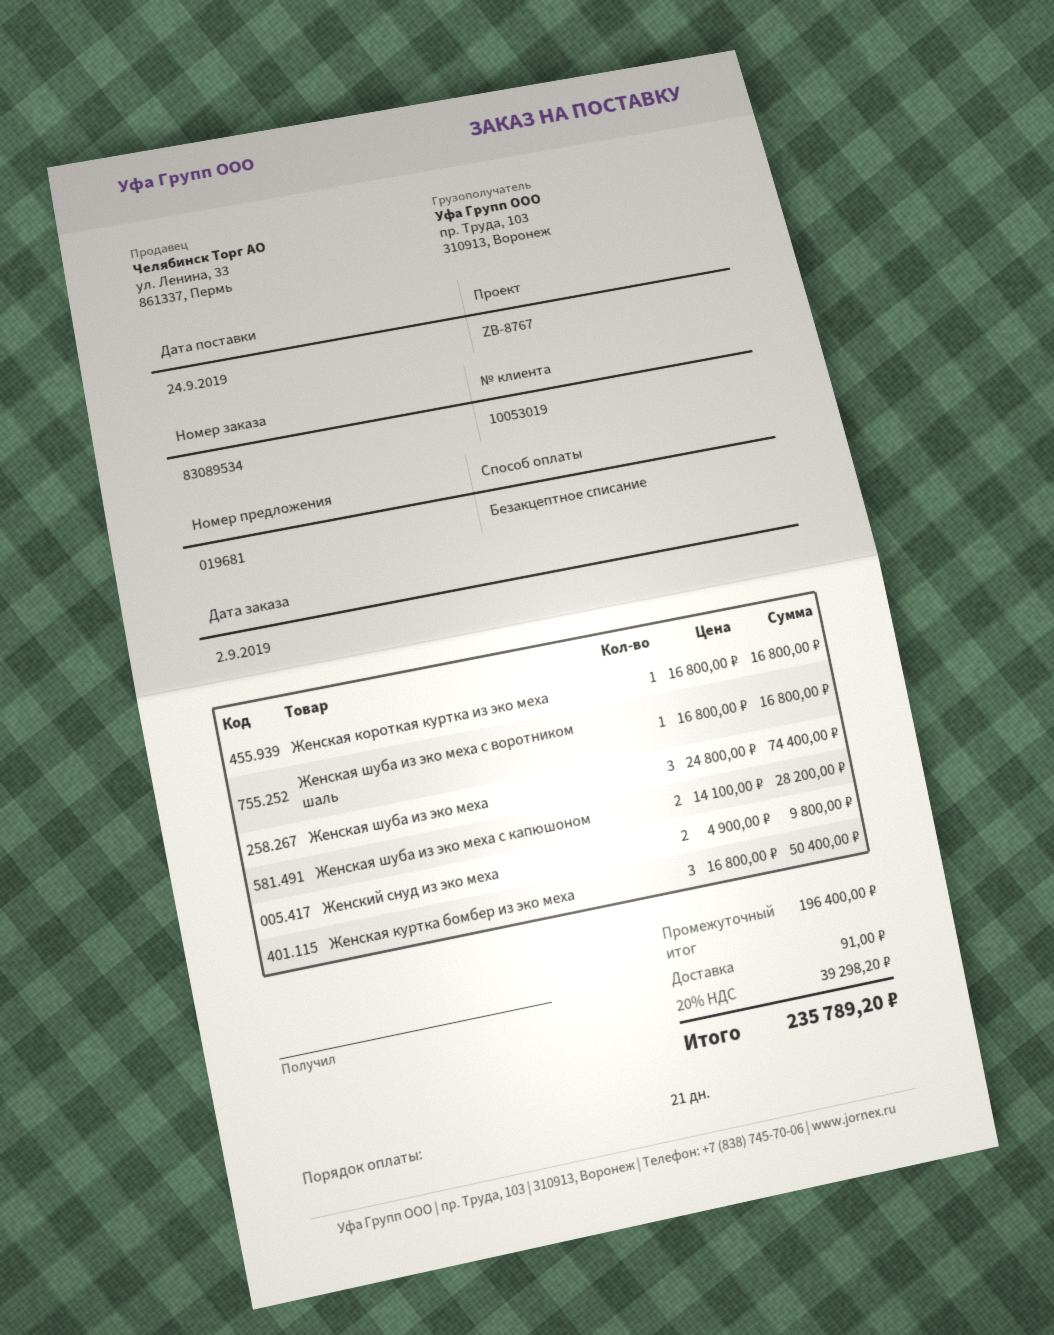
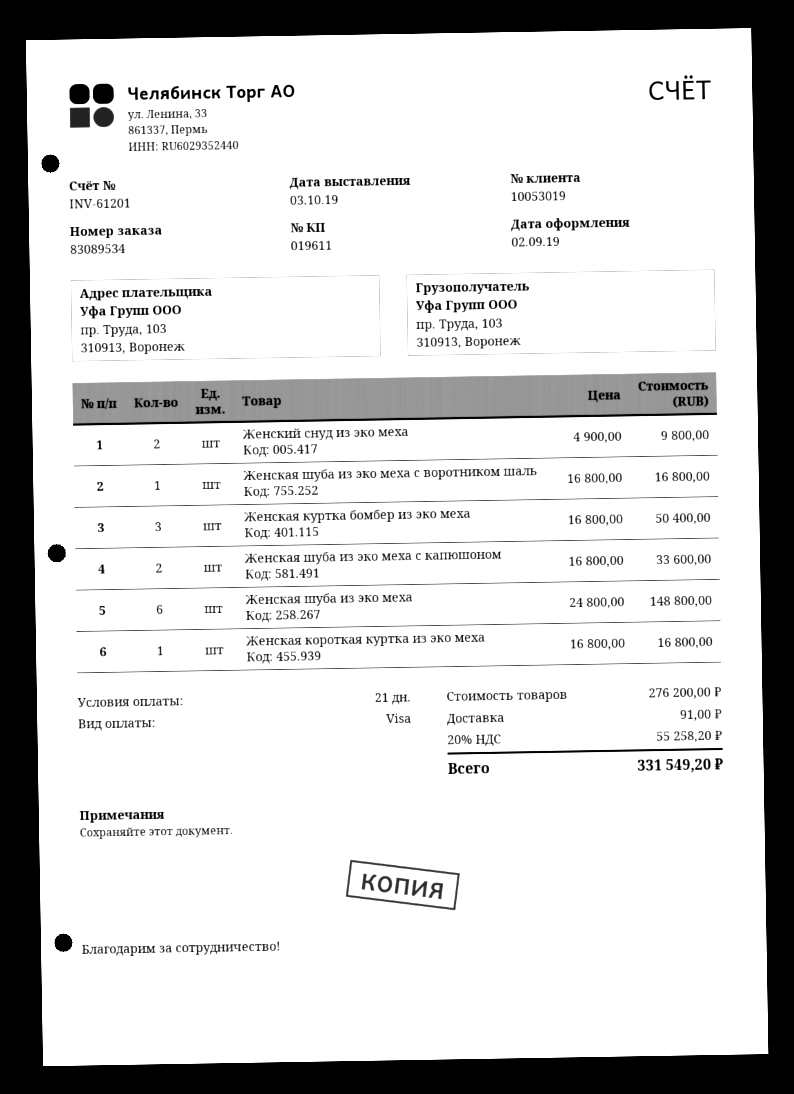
quote number: 019681 -> 019611
payment method: direct debit -> Visa
Женская шуба из эко меха: 3 x 24800.00 = 74400.00 -> 6 x 24800.00 = 148800.00
Женская шуба из эко меха с капюшоном: 2 x 14100.00 = 28200.00 -> 2 x 16800.00 = 33600.00
subtotal: 196400.00 -> 276200.00
tax: 20% = 39298.20 -> 20% = 55258.20
total: 235789.20 -> 331549.20

